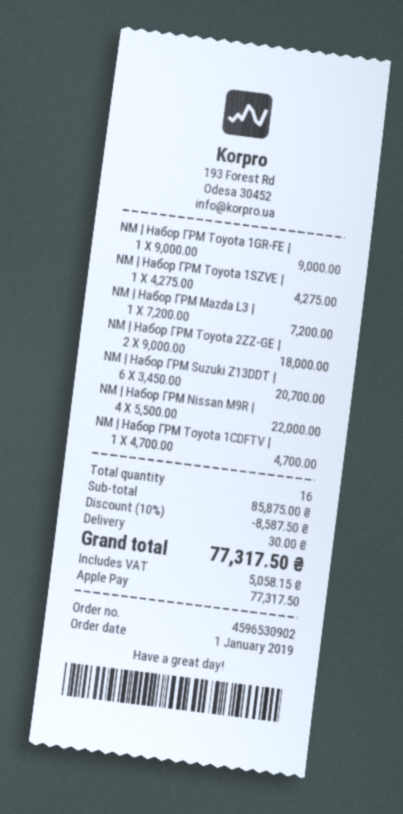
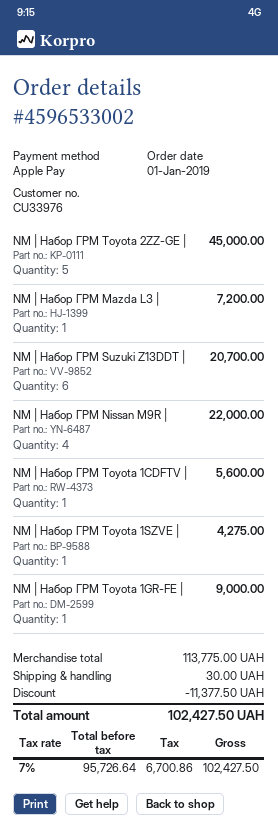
order number: 4596530902 -> 4596533002
NM | Набор ГРМ Toyota 2ZZ-GE |: 2 for 18000.00 -> 5 for 45000.00
NM | Набор ГРМ Toyota 1CDFTV |: 1 for 4700.00 -> 1 for 5600.00
subtotal: 85875.00 -> 113775.00
discount: 8587.50 -> 11377.50
tax: 5058.15 -> 6700.86
total: 77317.50 -> 102427.50

